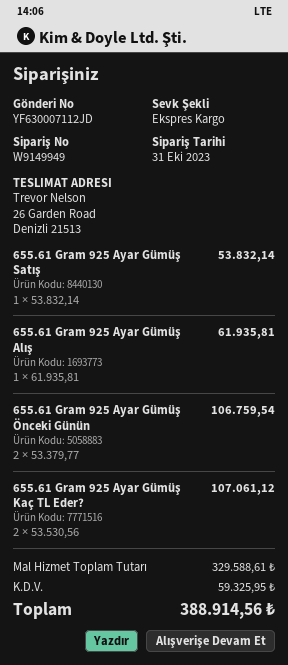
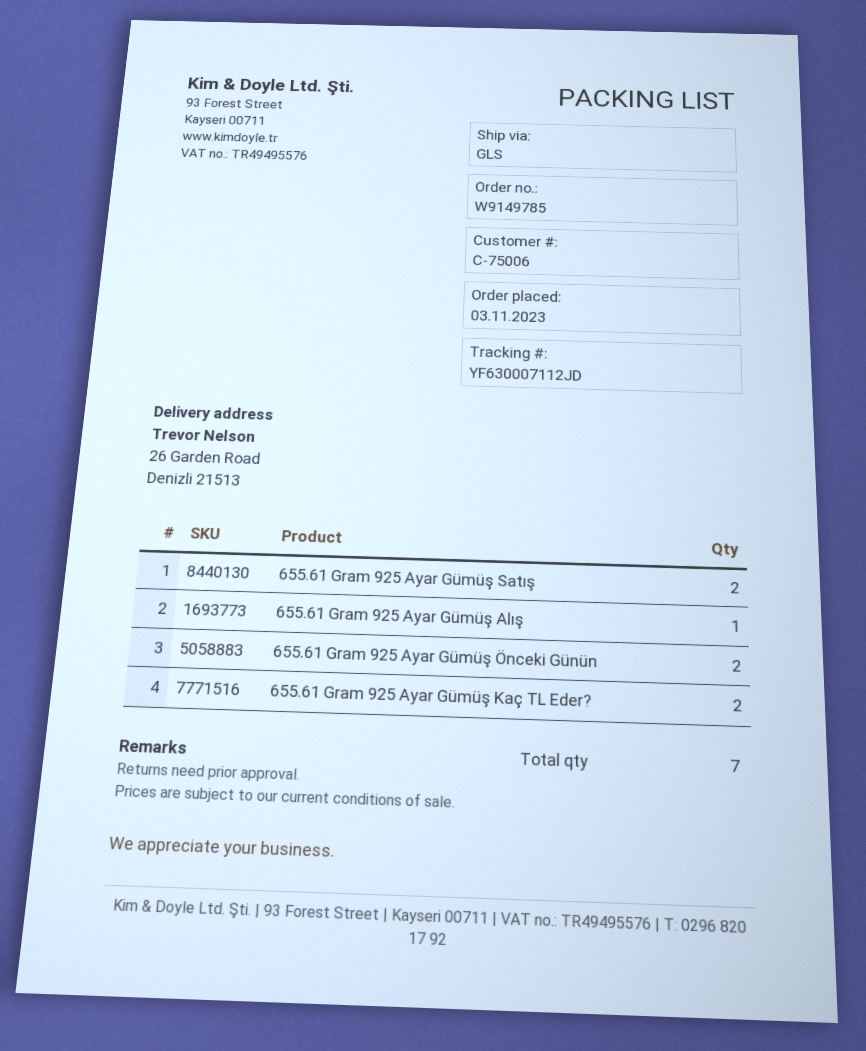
order number: W9149949 -> W9149785
order date: 2023-10-31 -> 2023-11-03
shipping method: express -> GLS
655.61 Gram 925 Ayar Gümüş Satış: 1 -> 2

